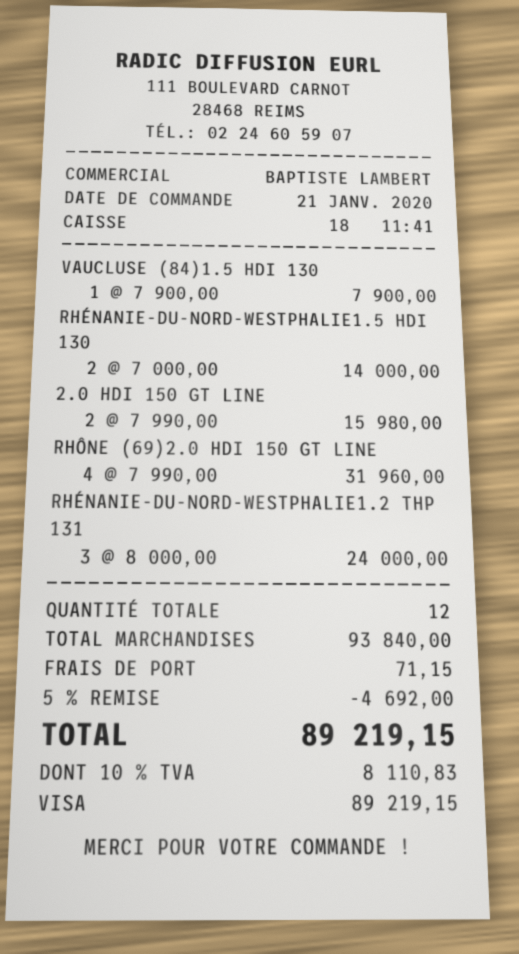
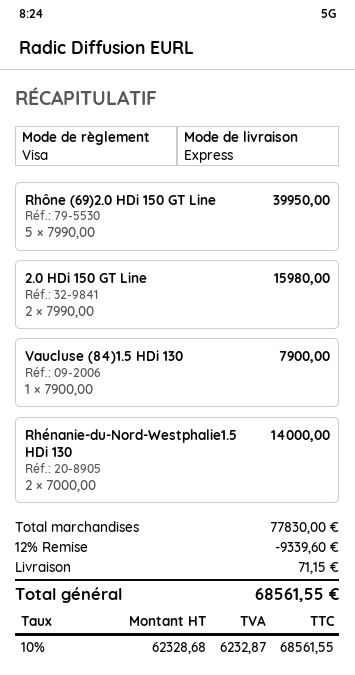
RHÔNE (69)2.0 HDI 150 GT LINE: 4 x 7990.00 = 31960.00 -> 5 x 7990.00 = 39950.00
RHÉNANIE-DU-NORD-WESTPHALIE1.2 THP 131: 3 x 8000.00 = 24000.00 -> none
subtotal: 93840.00 -> 77830.00
discount: 5% = 4692.00 -> 12% = 9339.60
tax: 10% = 8110.83 -> 10% = 6232.87
total: 89219.15 -> 68561.55

